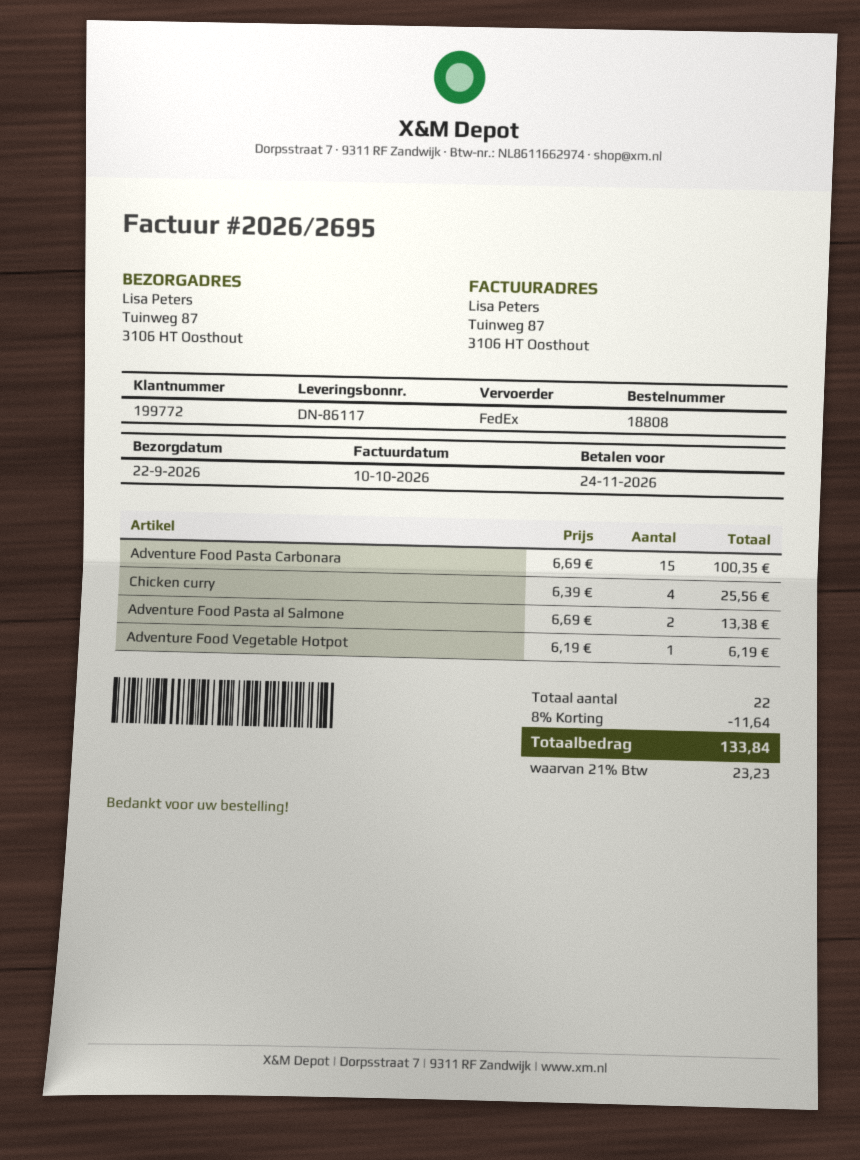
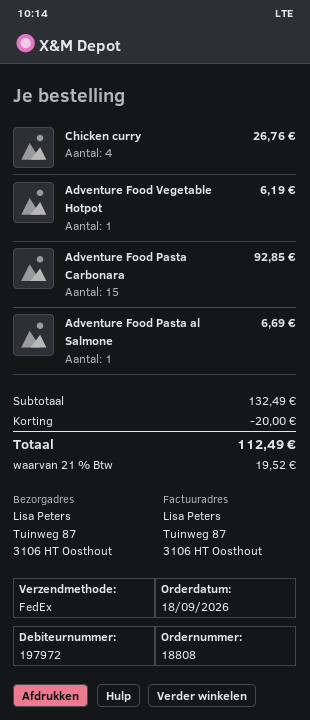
customer number: 199772 -> 197972
Adventure Food Pasta Carbonara: 15 for 100.35 -> 15 for 92.85
Chicken curry: 4 for 25.56 -> 4 for 26.76
Adventure Food Pasta al Salmone: 2 for 13.38 -> 1 for 6.69
discount: 11.64 -> 20.00
tax: 21% = 23.23 -> 21% = 19.52
total: 133.84 -> 112.49

